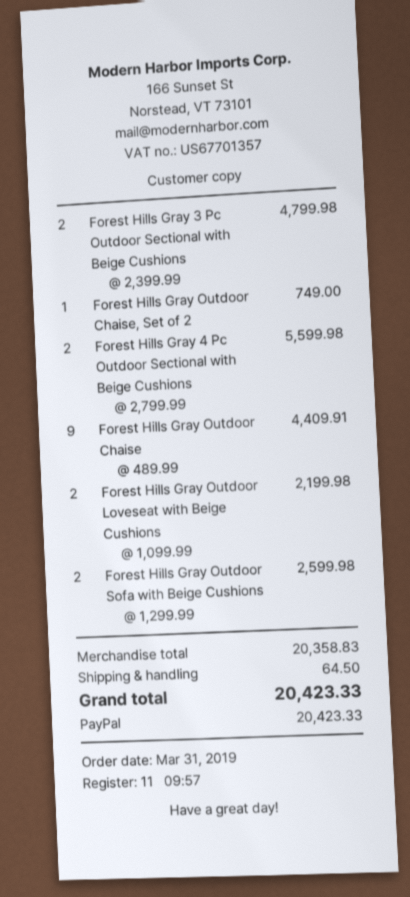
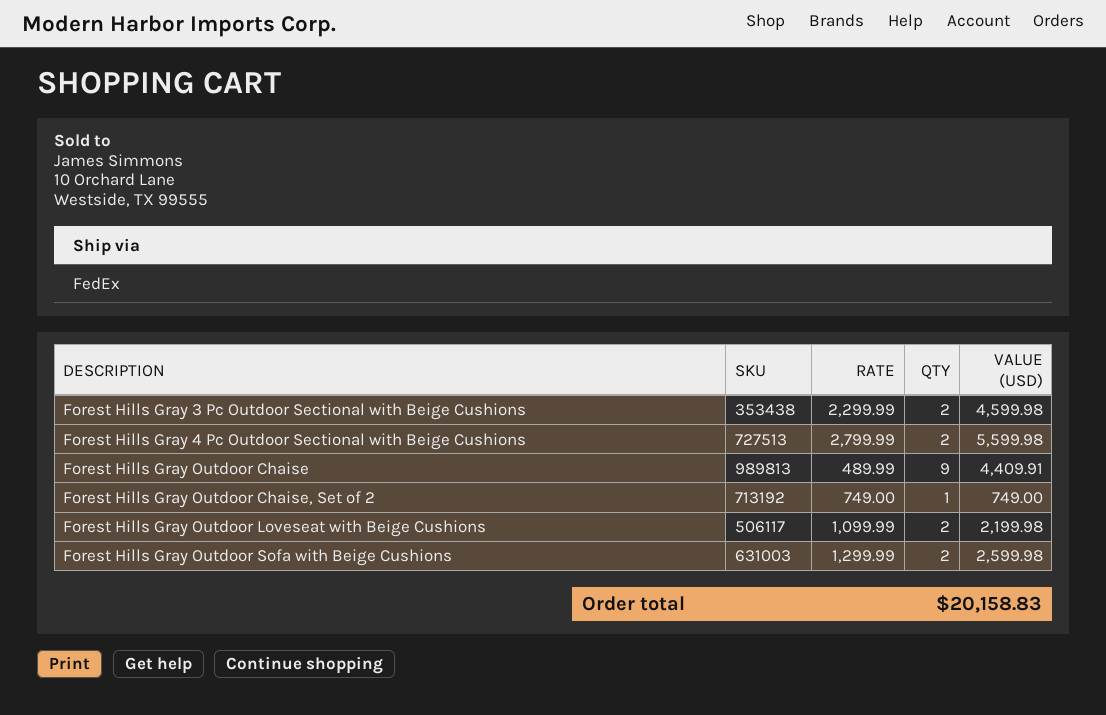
Forest Hills Gray 3 Pc Outdoor Sectional with Beige Cushions: 2 x 2399.99 = 4799.98 -> 2 x 2299.99 = 4599.98
shipping: 64.50 -> none
total: 20423.33 -> 20158.83

